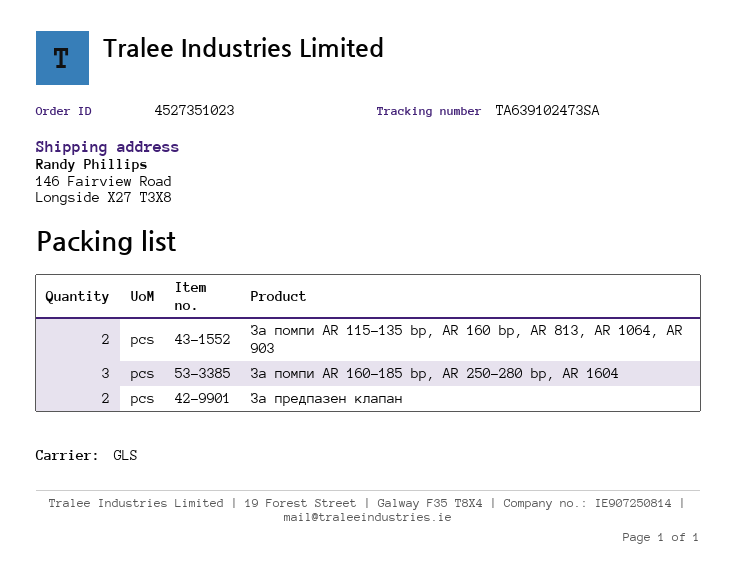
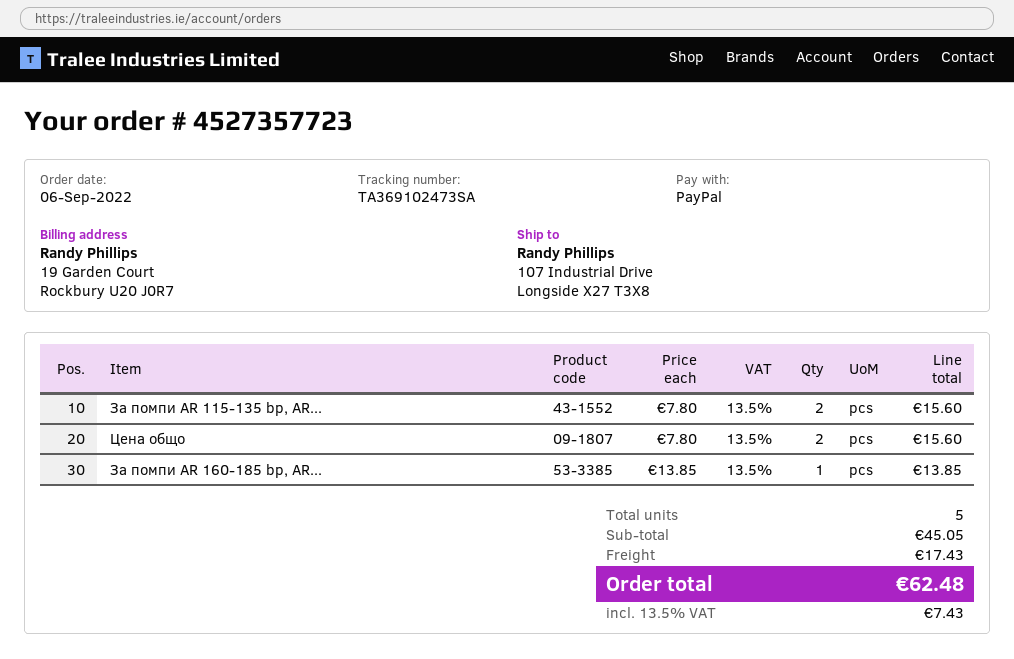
order number: 4527351023 -> 4527357723
tracking number: TA639102473SA -> TA369102473SA
ship to: 146 Fairview Road, Longside X27 T3X8 -> 107 Industrial Drive, Longside X27 T3X8
За помпи AR 160-185 bp, AR 250-280 bp, AR 1604: 3 -> 1
За предпазен клапан: 2 -> none
Цена общо: none -> 2

